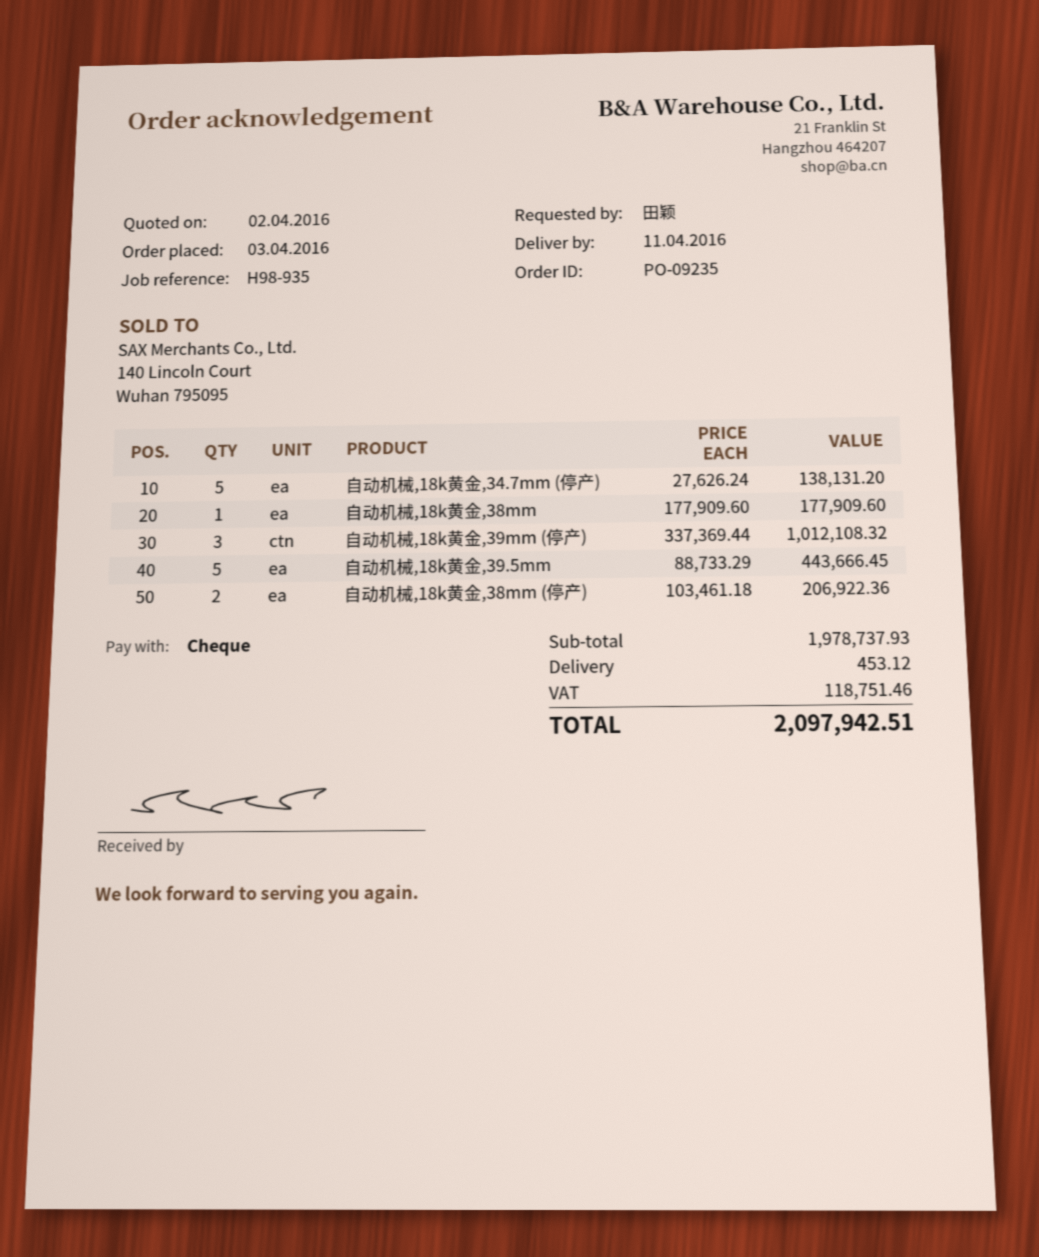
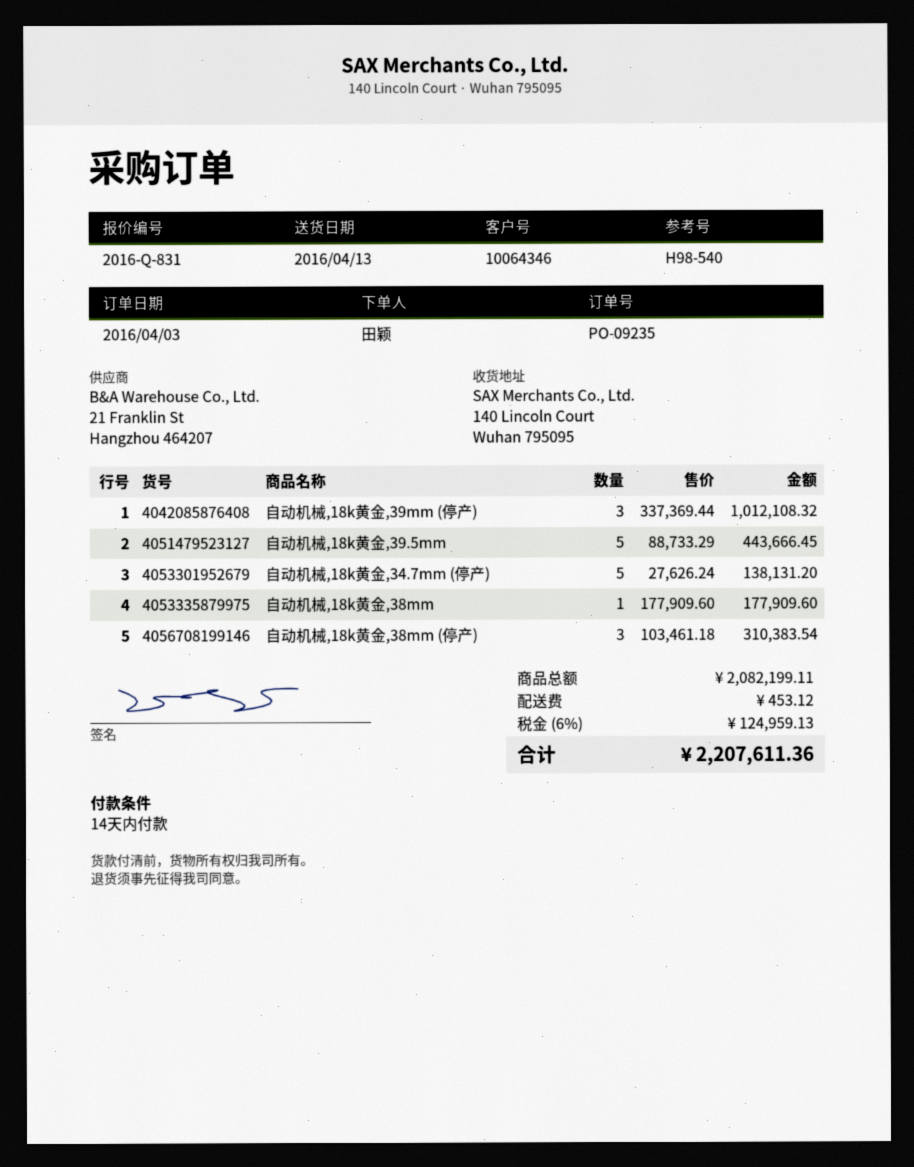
delivery date: 2016-04-11 -> 2016-04-13
reference: H98-935 -> H98-540
自动机械,18k黄金,38mm (停产): 2 x 103461.18 = 206922.36 -> 3 x 103461.18 = 310383.54
subtotal: 1978737.93 -> 2082199.11
tax: 118751.46 -> 124959.13
total: 2097942.51 -> 2207611.36

